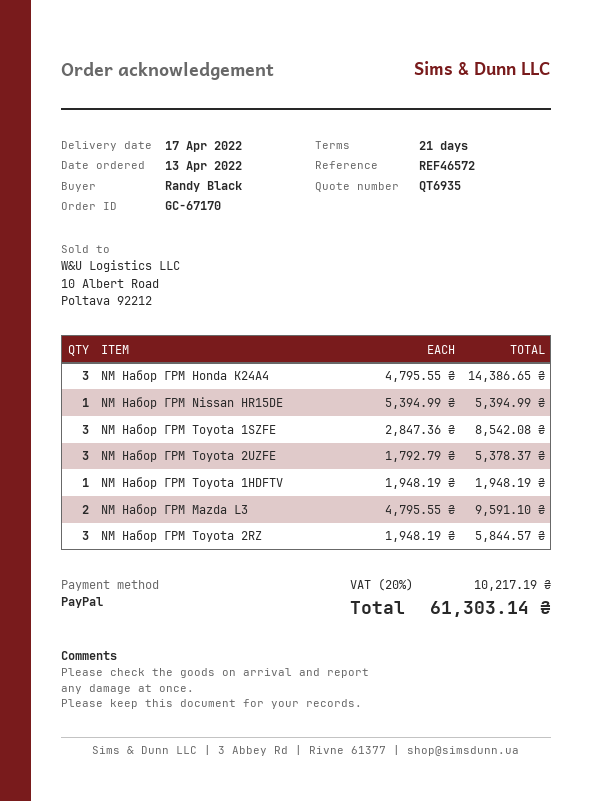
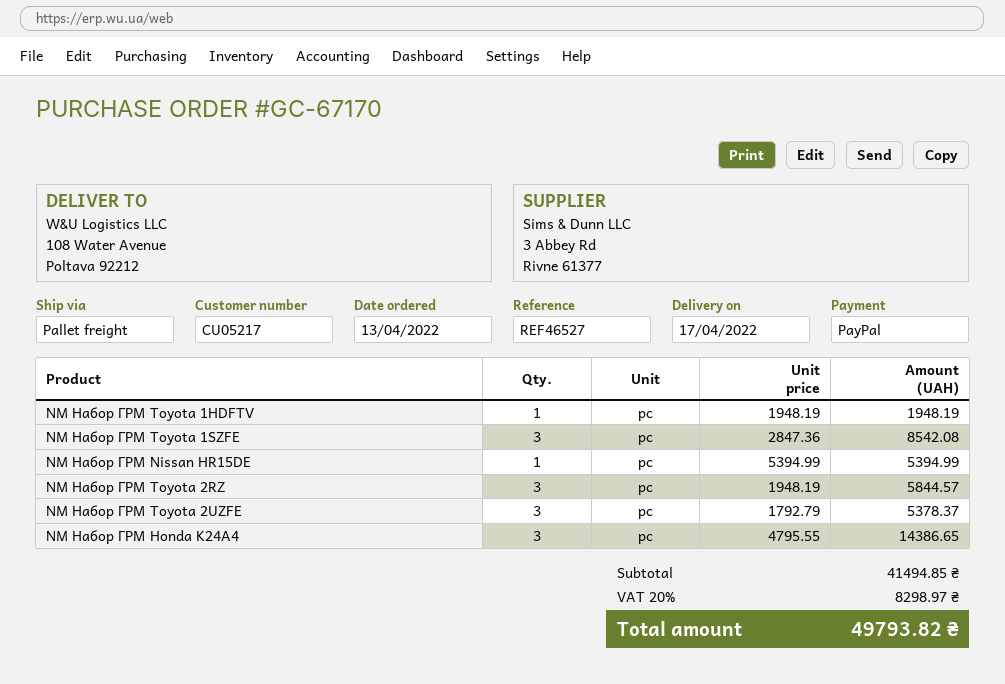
reference: REF46572 -> REF46527
NM Набор ГРМ Mazda L3: 2 x 4795.55 = 9591.10 -> none
tax: 20% = 10217.19 -> 20% = 8298.97
total: 61303.14 -> 49793.82

